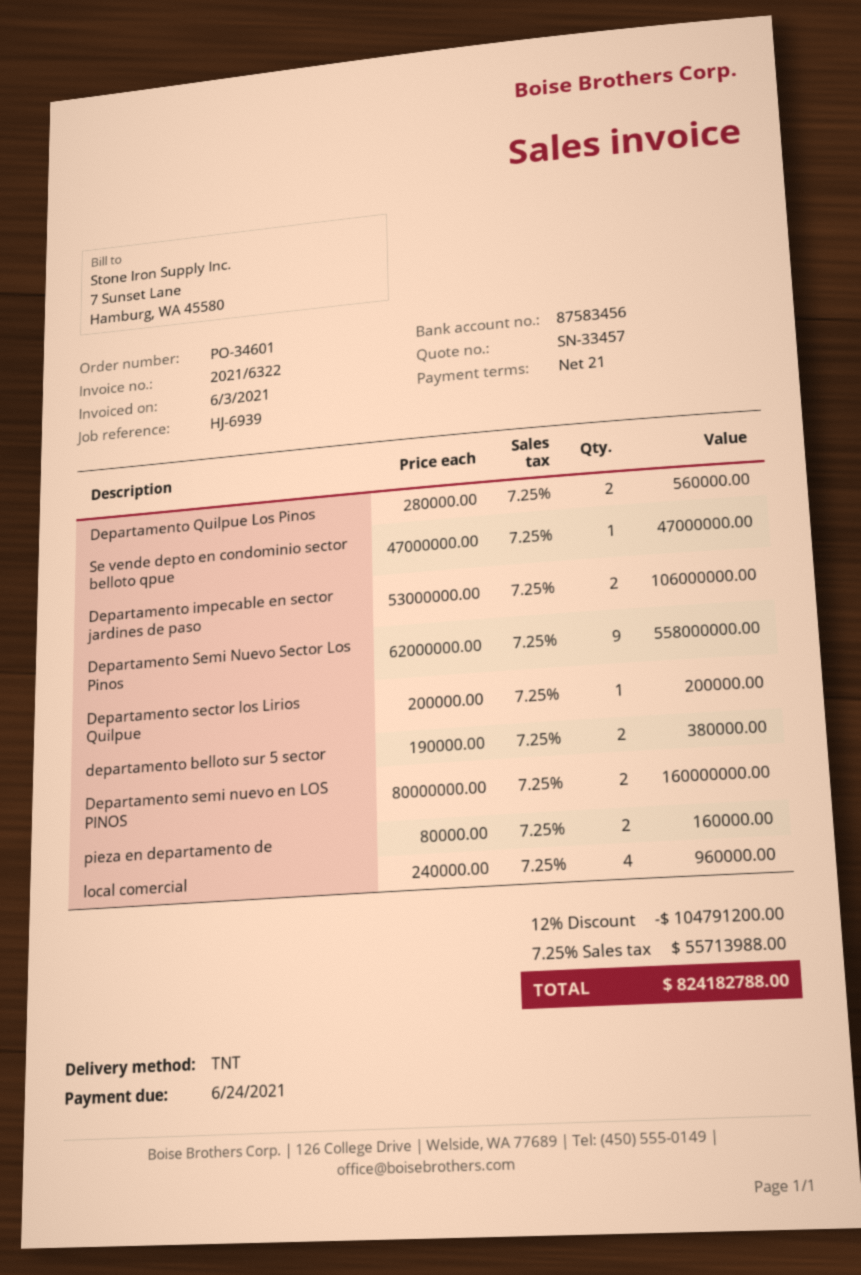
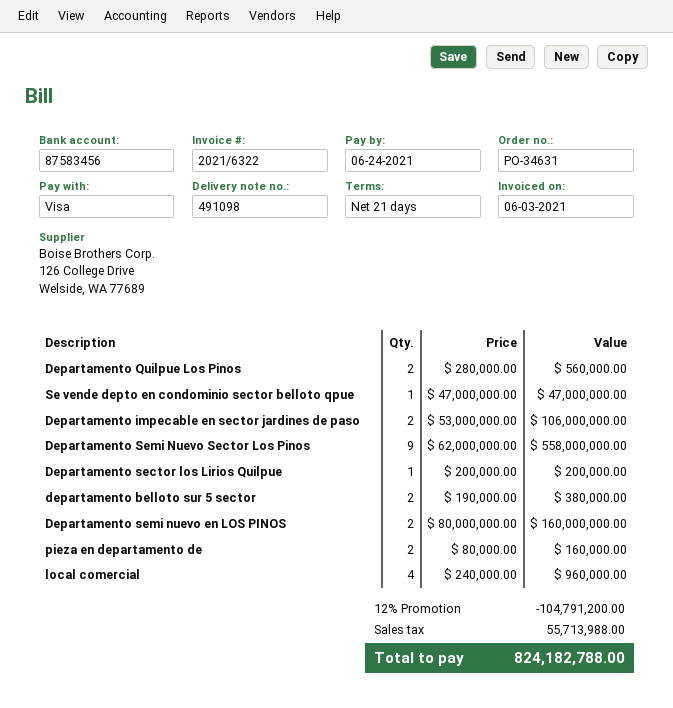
order number: PO-34601 -> PO-34631

